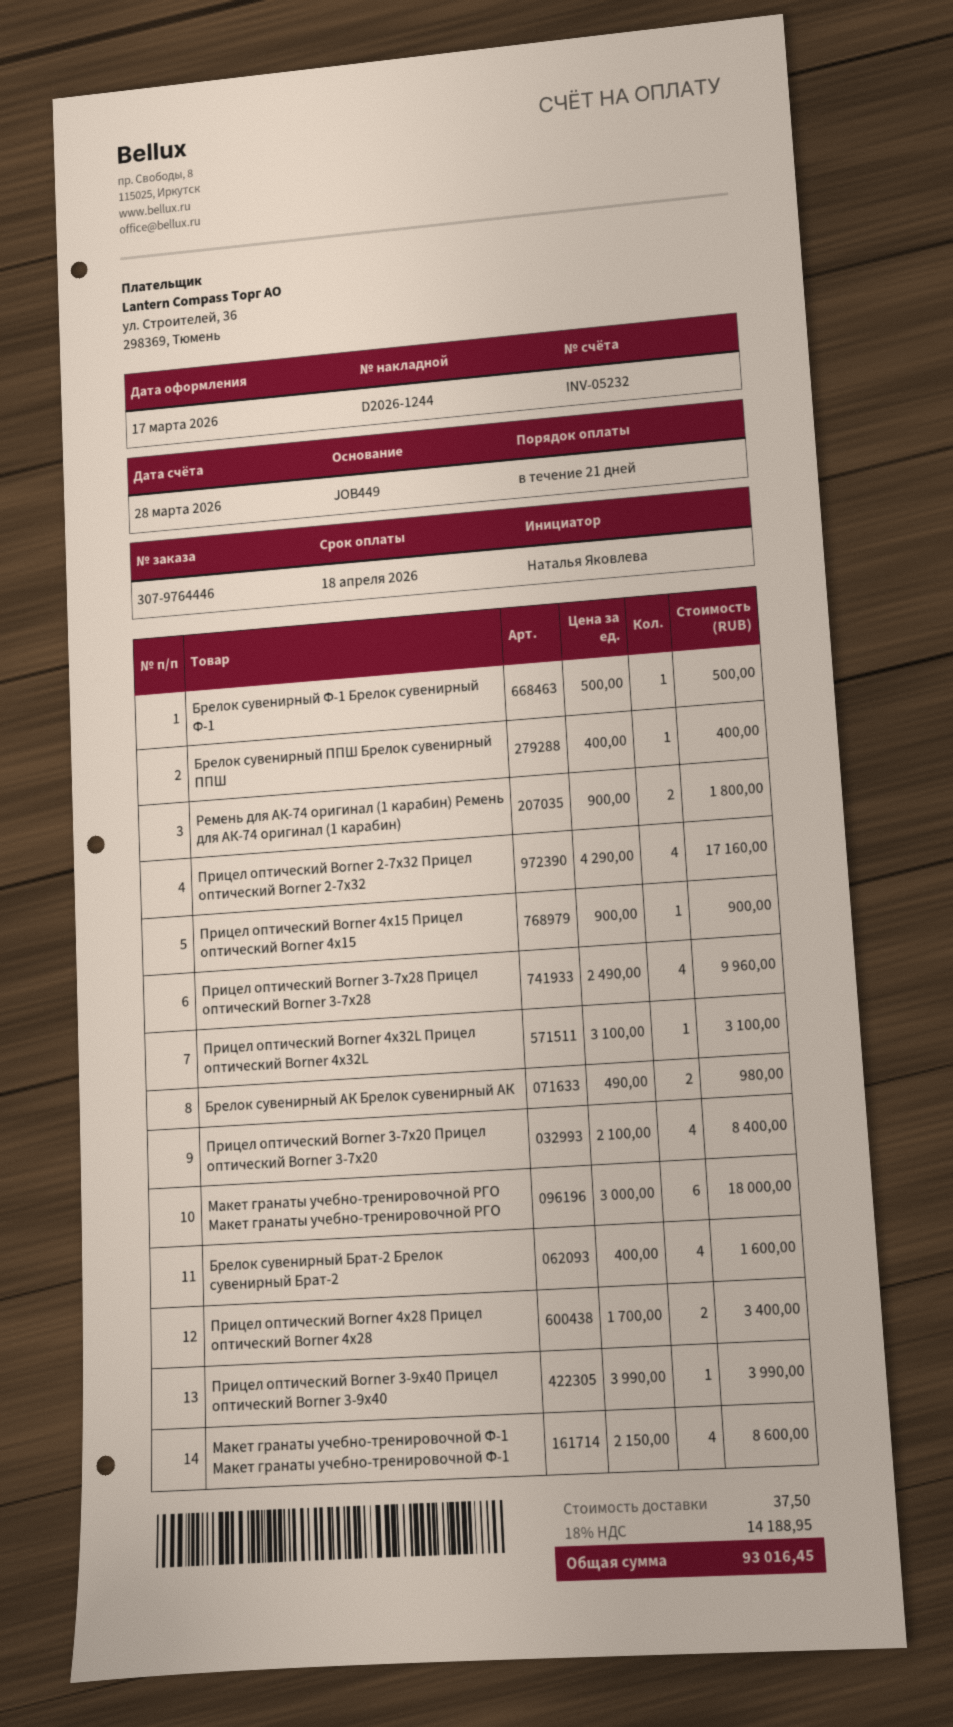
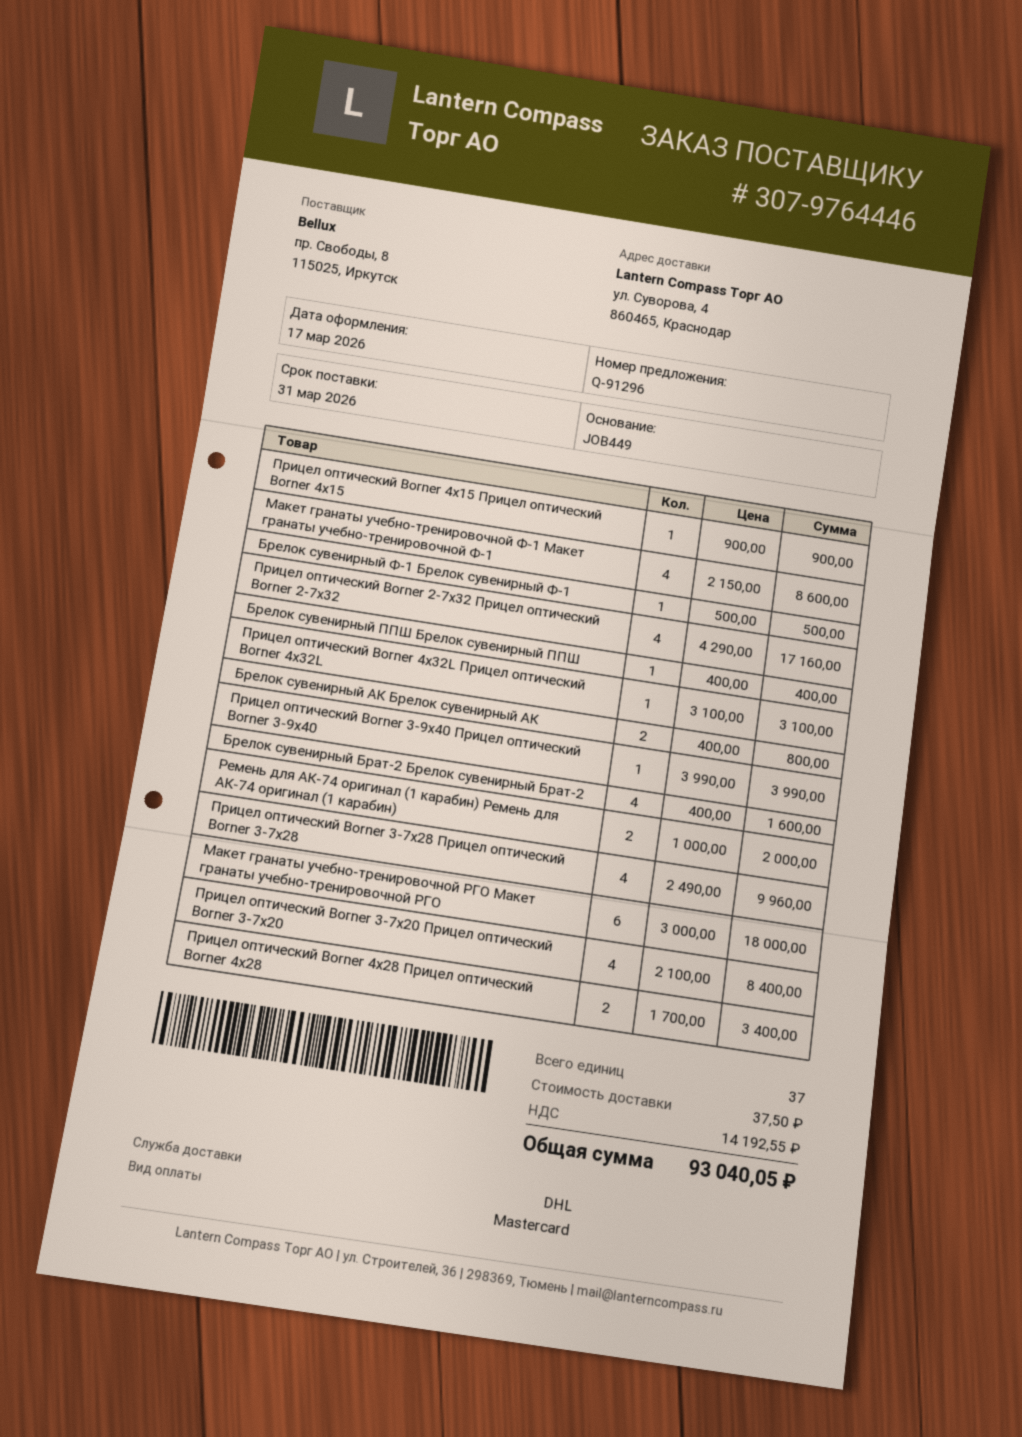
Ремень для АК-74 оригинал (1 карабин) Ремень для АК-74 оригинал (1 карабин): 2 x 900.00 = 1800.00 -> 2 x 1000.00 = 2000.00
Брелок сувенирный АК Брелок сувенирный АК: 2 x 490.00 = 980.00 -> 2 x 400.00 = 800.00
tax: 14188.95 -> 14192.55
total: 93016.45 -> 93040.05

